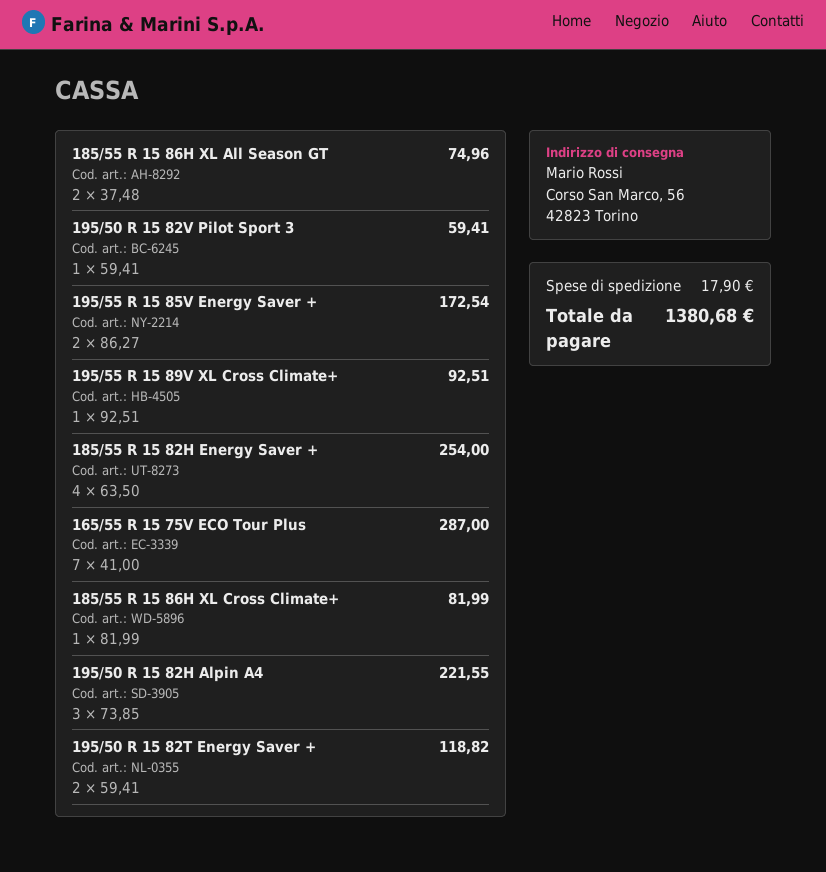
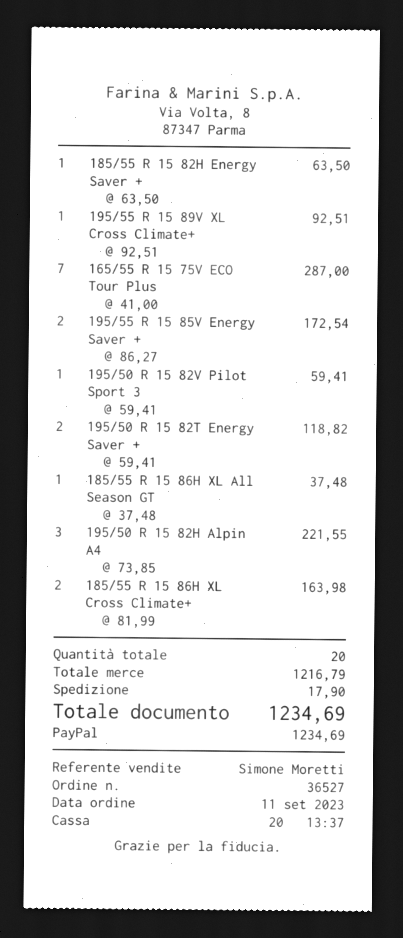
185/55 R 15 86H XL All Season GT: 2 x 37.48 = 74.96 -> 1 x 37.48 = 37.48
185/55 R 15 82H Energy Saver +: 4 x 63.50 = 254.00 -> 1 x 63.50 = 63.50
185/55 R 15 86H XL Cross Climate+: 1 x 81.99 = 81.99 -> 2 x 81.99 = 163.98
total: 1380.68 -> 1234.69

